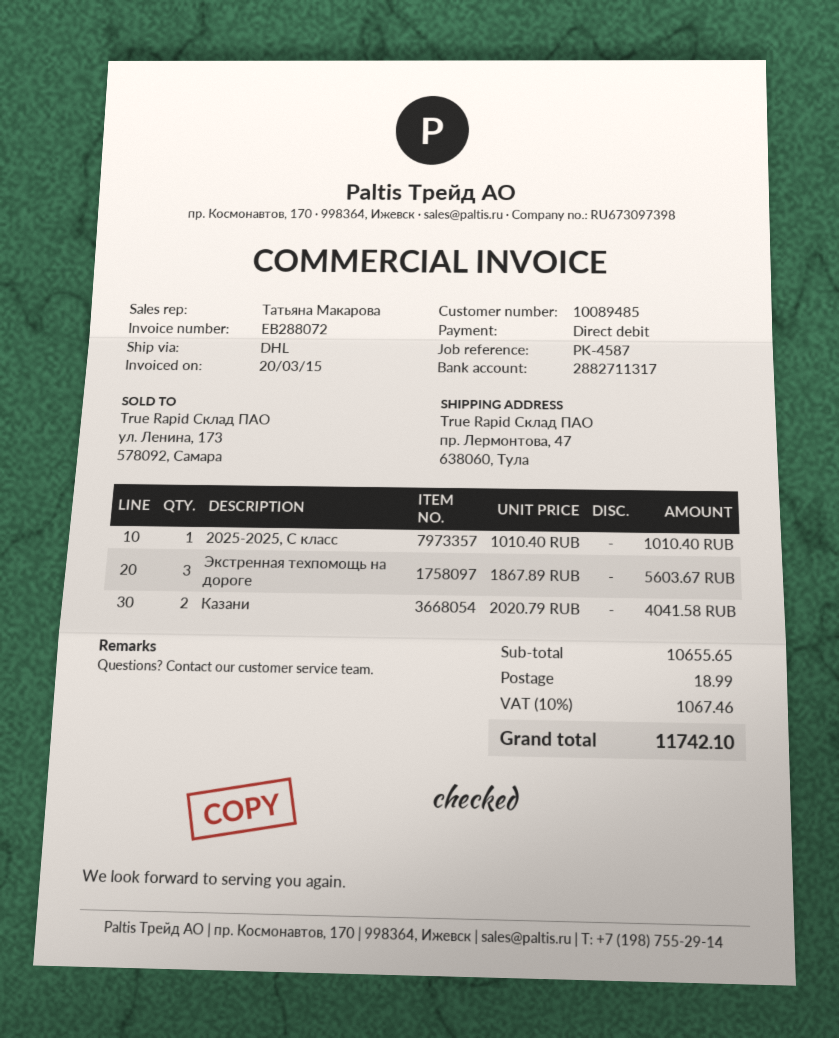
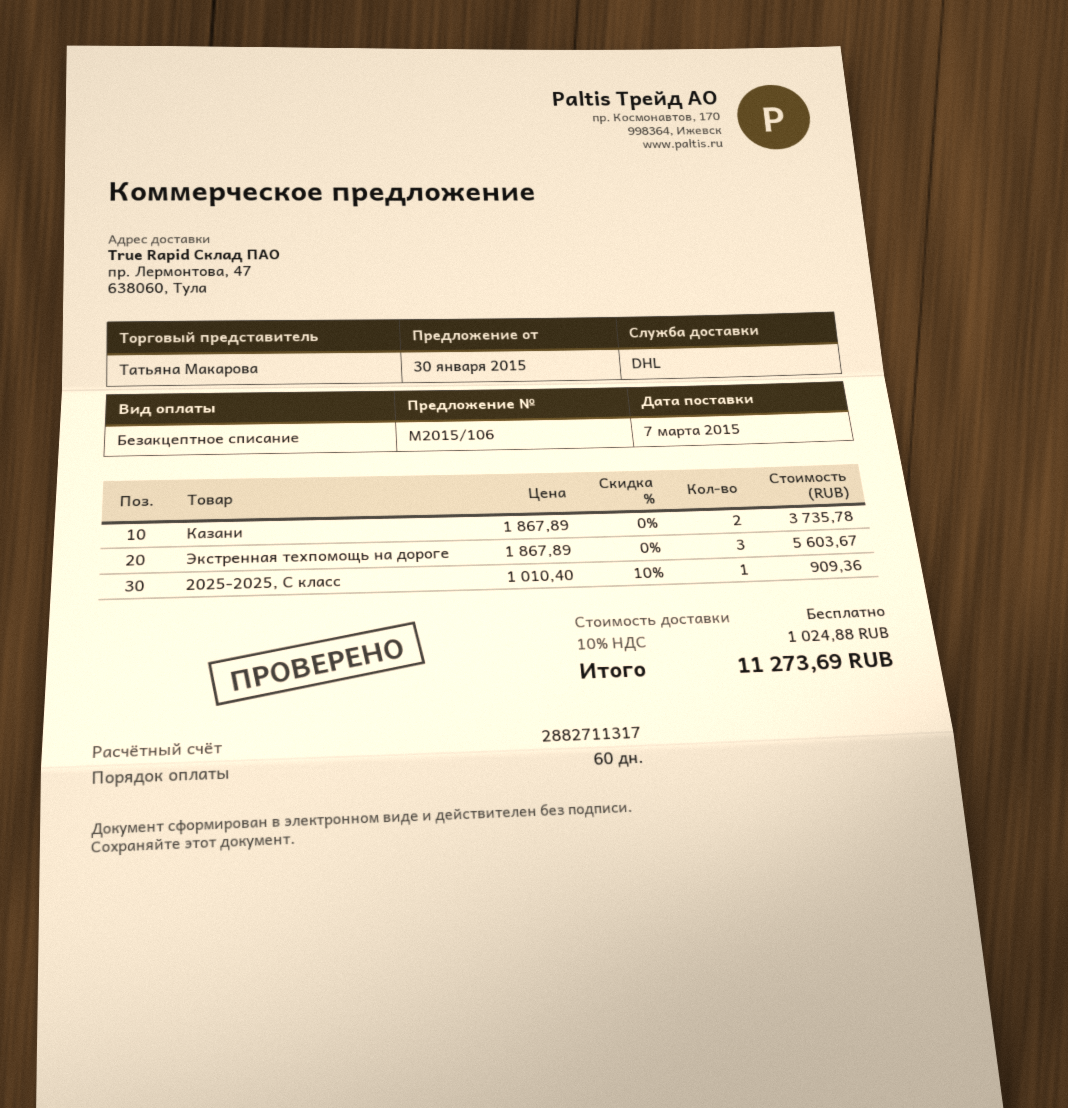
2025-2025, C класс: 1 x 1010.40 = 1010.40 -> 1 x 1010.40 - 10% = 909.36
Казани: 2 x 2020.79 = 4041.58 -> 2 x 1867.89 = 3735.78
shipping: 18.99 -> 0.00
tax: 10% = 1067.46 -> 10% = 1024.88
total: 11742.10 -> 11273.69

